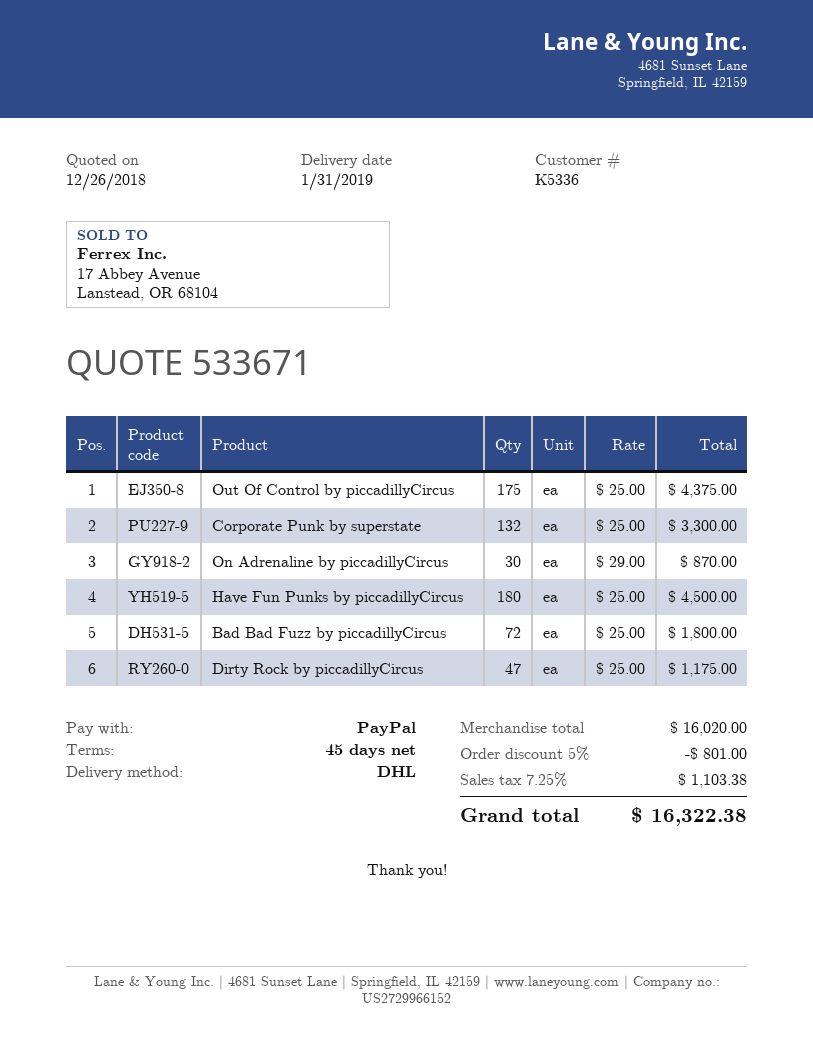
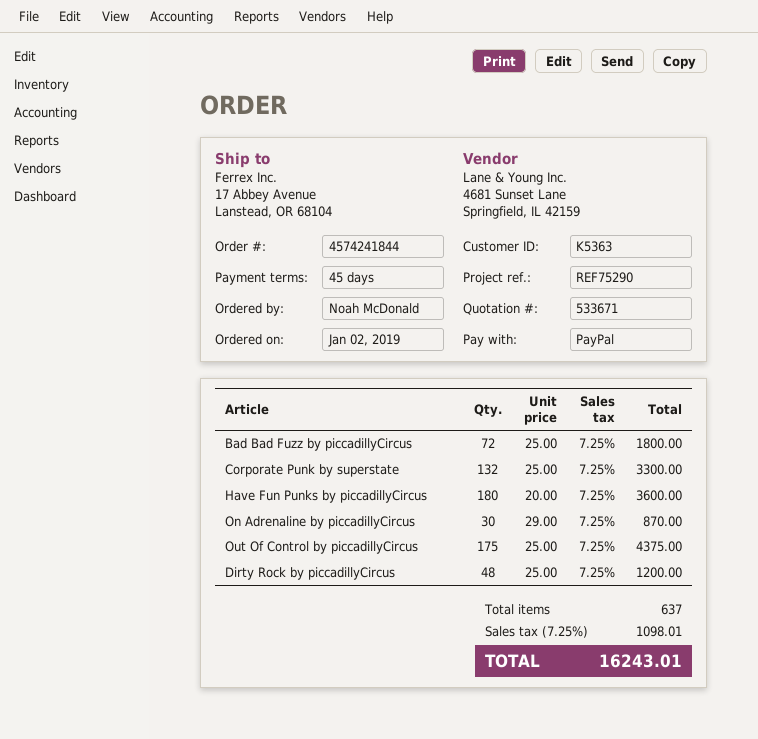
customer number: K5336 -> K5363
Have Fun Punks by piccadillyCircus: 180 x 25.00 = 4500.00 -> 180 x 20.00 = 3600.00
Dirty Rock by piccadillyCircus: 47 x 25.00 = 1175.00 -> 48 x 25.00 = 1200.00
discount: 5% = 801.00 -> none
tax: 7.25% = 1103.38 -> 7.25% = 1098.01
total: 16322.38 -> 16243.01

